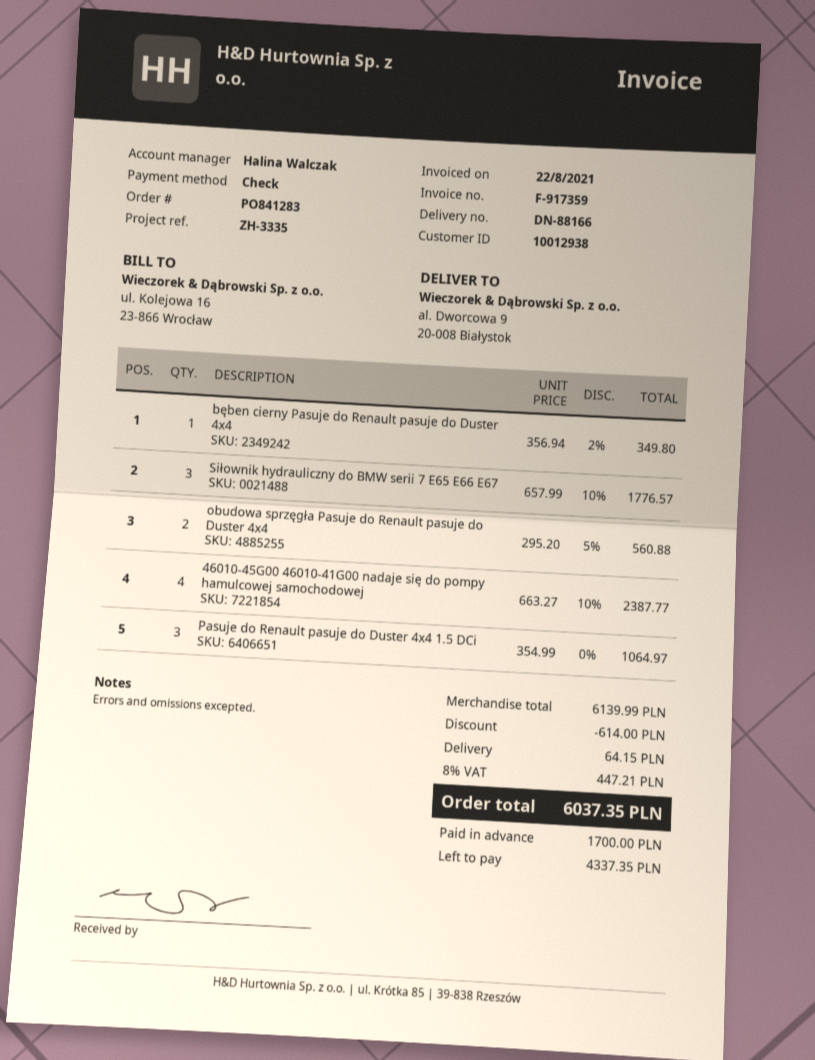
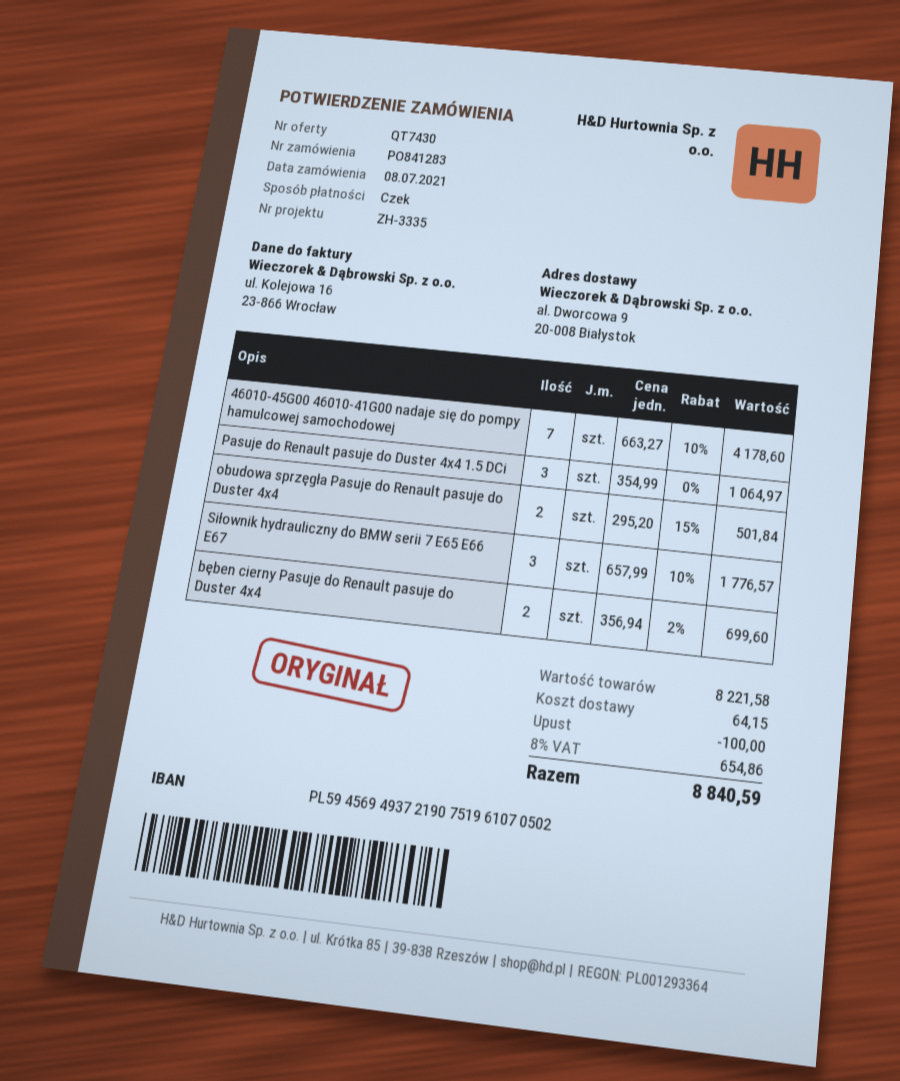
bęben cierny Pasuje do Renault pasuje do Duster 4x4: 1 x 356.94 - 2% = 349.80 -> 2 x 356.94 - 2% = 699.60
obudowa sprzęgła Pasuje do Renault pasuje do Duster 4x4: 2 x 295.20 - 5% = 560.88 -> 2 x 295.20 - 15% = 501.84
46010-45G00 46010-41G00 nadaje się do pompy hamulcowej samochodowej: 4 x 663.27 - 10% = 2387.77 -> 7 x 663.27 - 10% = 4178.60
subtotal: 6139.99 -> 8221.58
discount: 614.00 -> 100.00
tax: 8% = 447.21 -> 8% = 654.86
total: 6037.35 -> 8840.59

